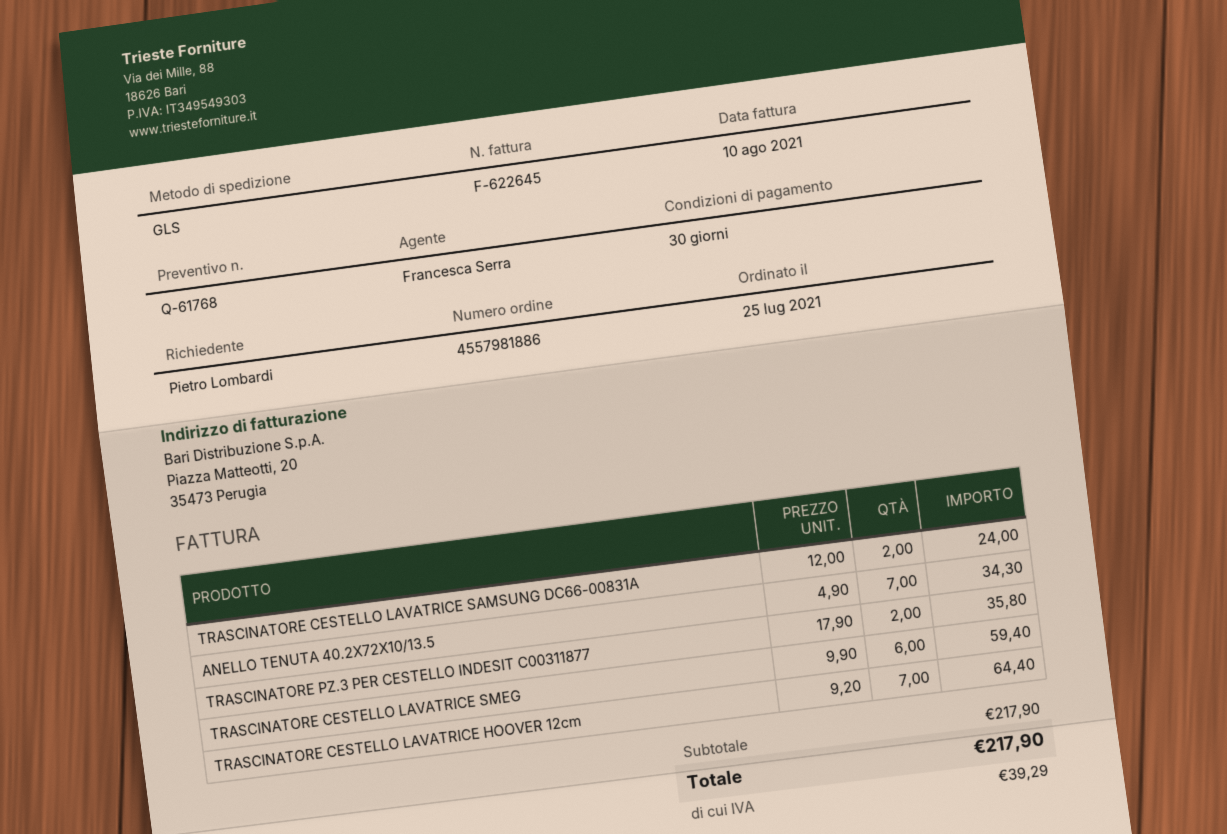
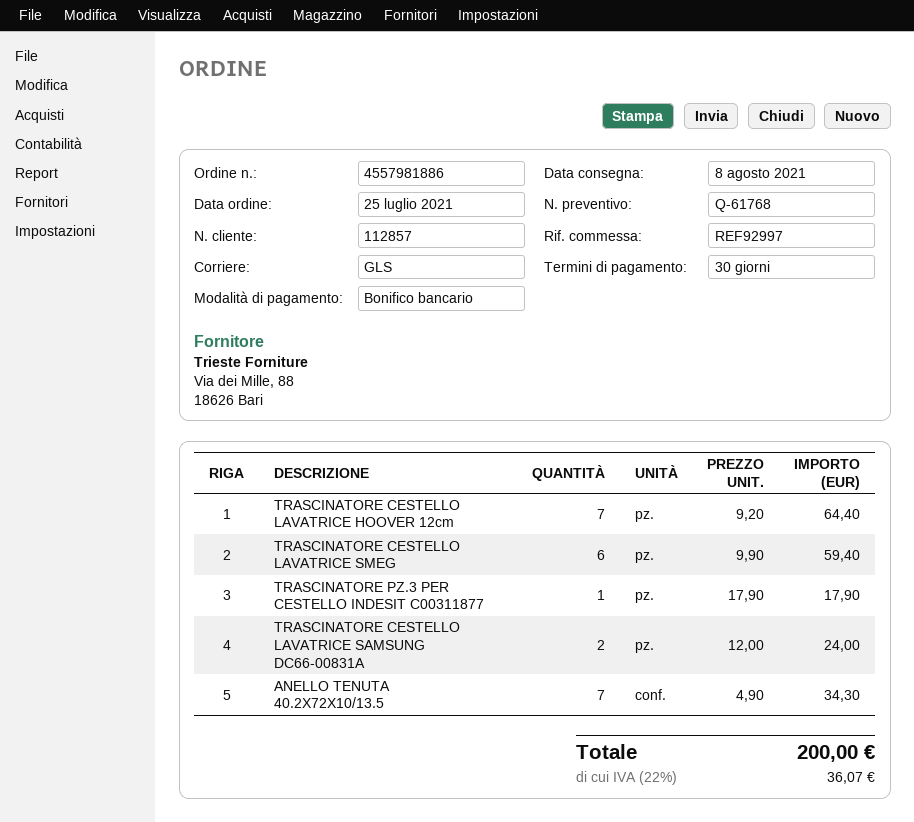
TRASCINATORE PZ.3 PER CESTELLO INDESIT C00311877: 2 x 17.90 = 35.80 -> 1 x 17.90 = 17.90
tax: 39.29 -> 36.07
total: 217.90 -> 200.00

